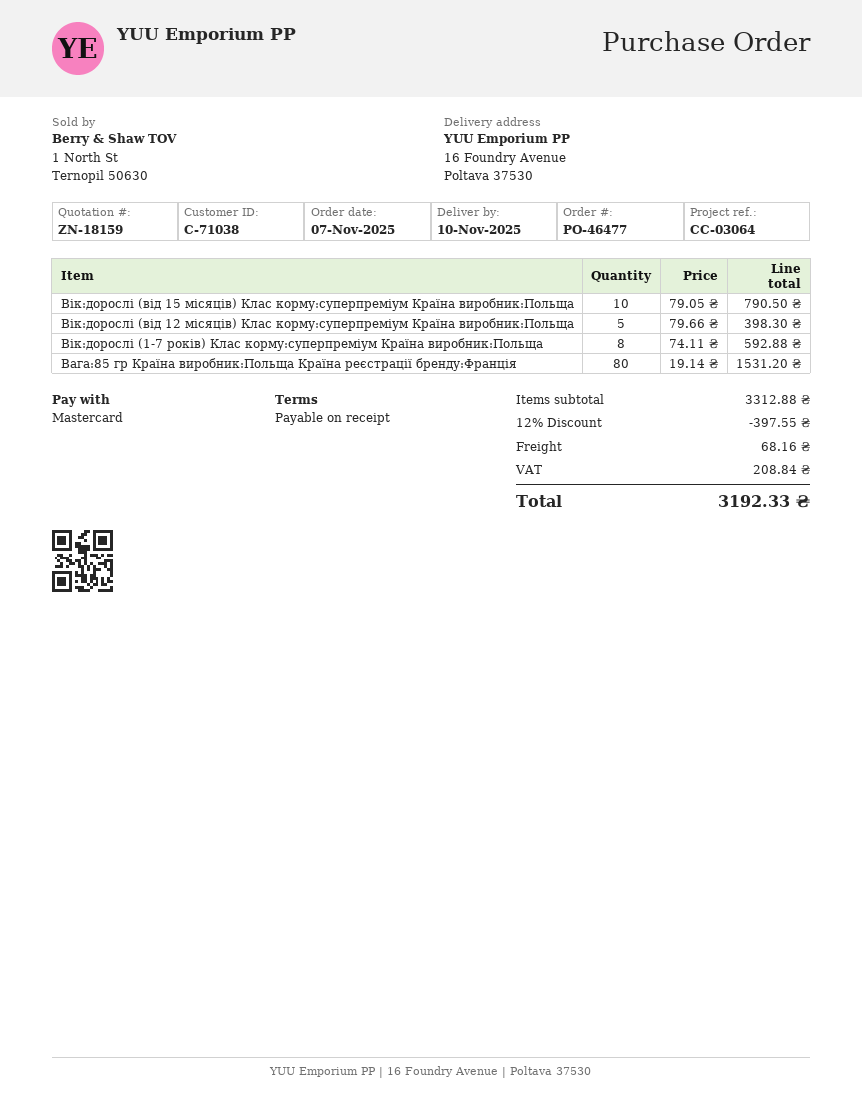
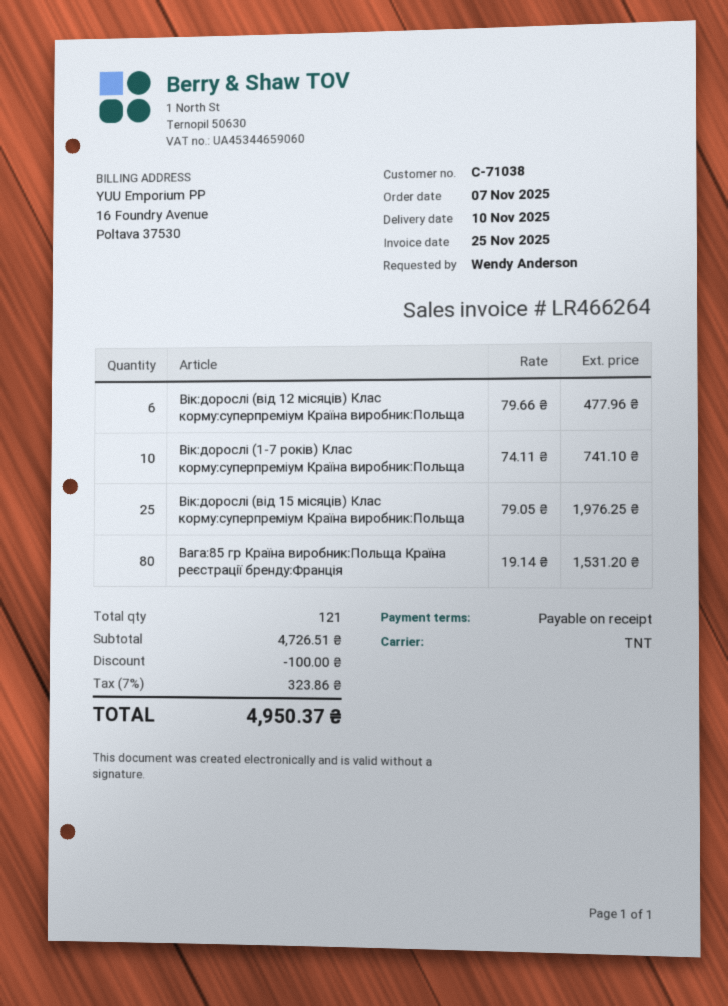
Вік:дорослі (від 15 місяців) Клас корму:суперпреміум Країна виробник:Польща: 10 x 79.05 = 790.50 -> 25 x 79.05 = 1976.25
Вік:дорослі (від 12 місяців) Клас корму:суперпреміум Країна виробник:Польща: 5 x 79.66 = 398.30 -> 6 x 79.66 = 477.96
Вік:дорослі (1-7 років) Клас корму:суперпреміум Країна виробник:Польща: 8 x 74.11 = 592.88 -> 10 x 74.11 = 741.10
subtotal: 3312.88 -> 4726.51
discount: 397.55 -> 100.00
shipping: 68.16 -> none
tax: 208.84 -> 323.86
total: 3192.33 -> 4950.37

